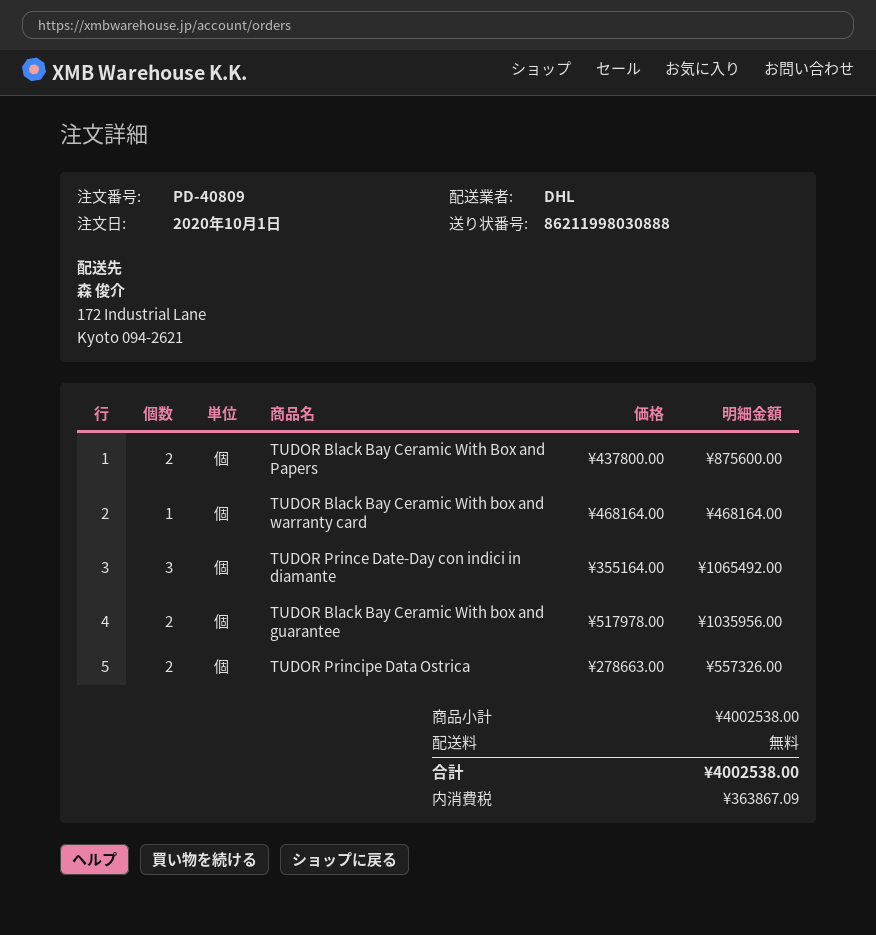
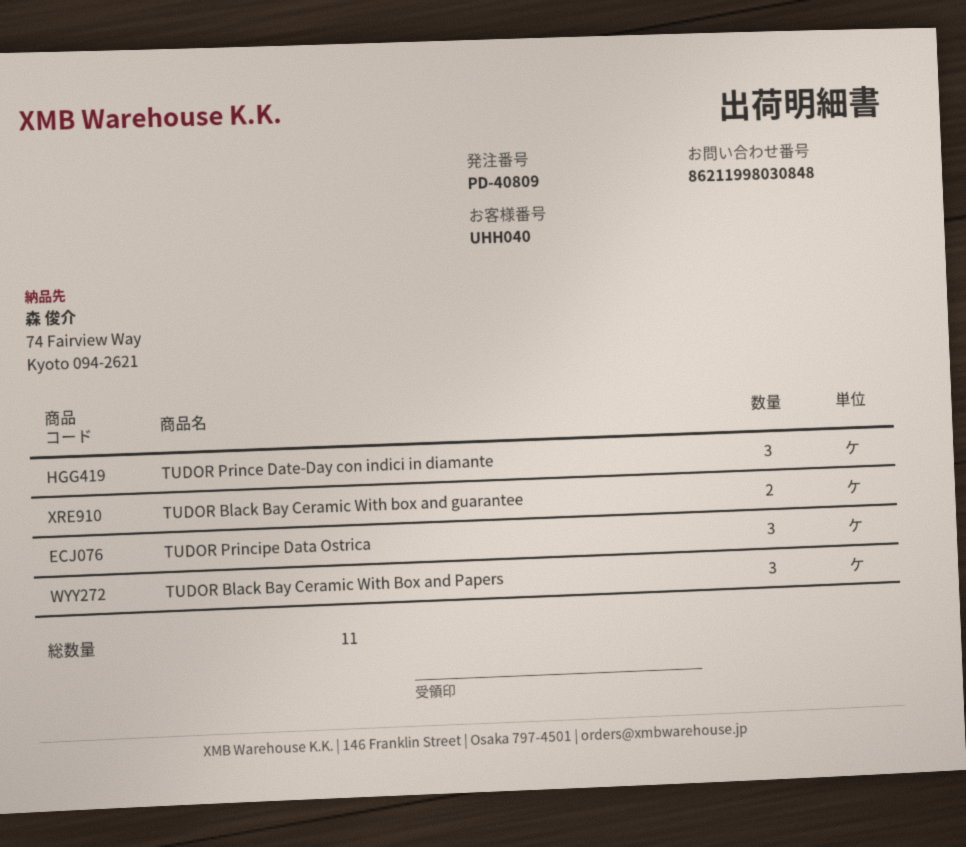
tracking number: 86211998030888 -> 86211998030848
ship to: 172 Industrial Lane, Kyoto 094-2621 -> 74 Fairview Way, Kyoto 094-2621
TUDOR Black Bay Ceramic With Box and Papers: 2 -> 3
TUDOR Black Bay Ceramic With box and warranty card: 1 -> none
TUDOR Principe Data Ostrica: 2 -> 3

